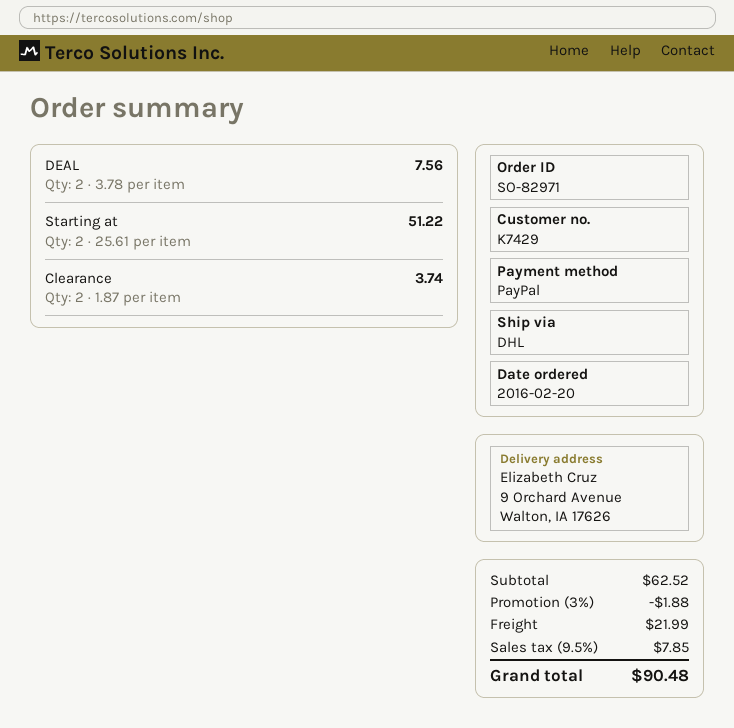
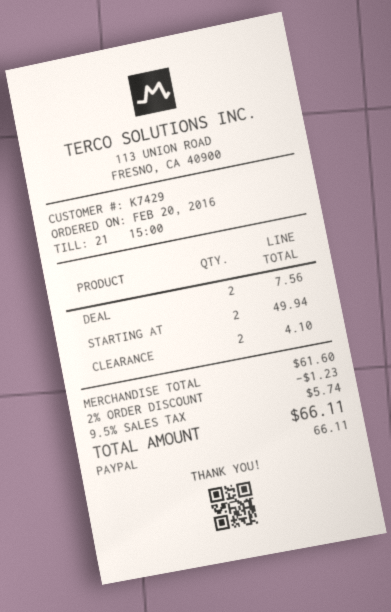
Starting at: 2 for 51.22 -> 2 for 49.94
Clearance: 2 for 3.74 -> 2 for 4.10
subtotal: 62.52 -> 61.60
discount: 3% = 1.88 -> 2% = 1.23
shipping: 21.99 -> none
tax: 9.5% = 7.85 -> 9.5% = 5.74
total: 90.48 -> 66.11

